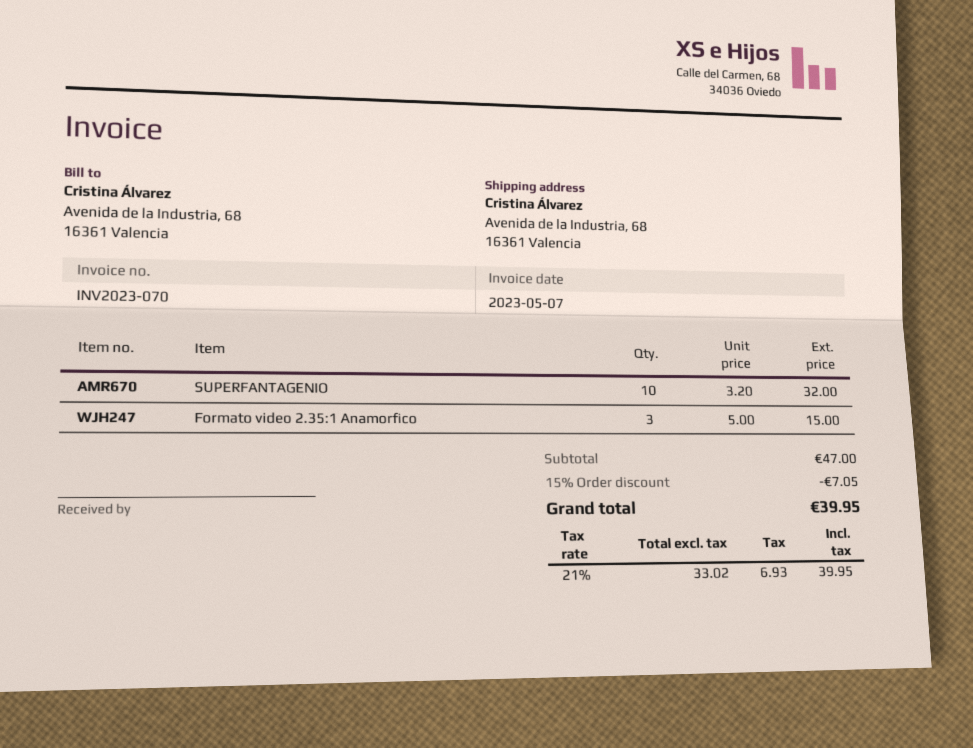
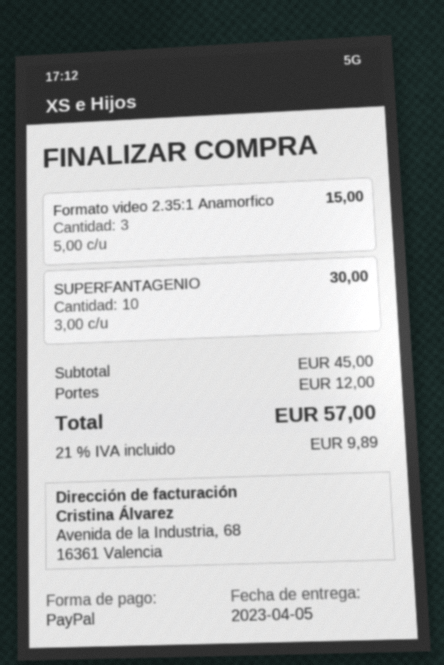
SUPERFANTAGENIO: 10 x 3.20 = 32.00 -> 10 x 3.00 = 30.00
subtotal: 47.00 -> 45.00
discount: 15% = 7.05 -> none
shipping: none -> 12.00
tax: 21% = 6.93 -> 21% = 9.89
total: 39.95 -> 57.00

